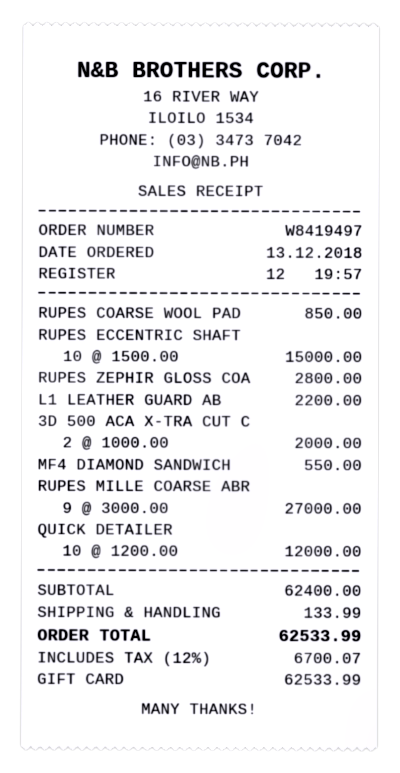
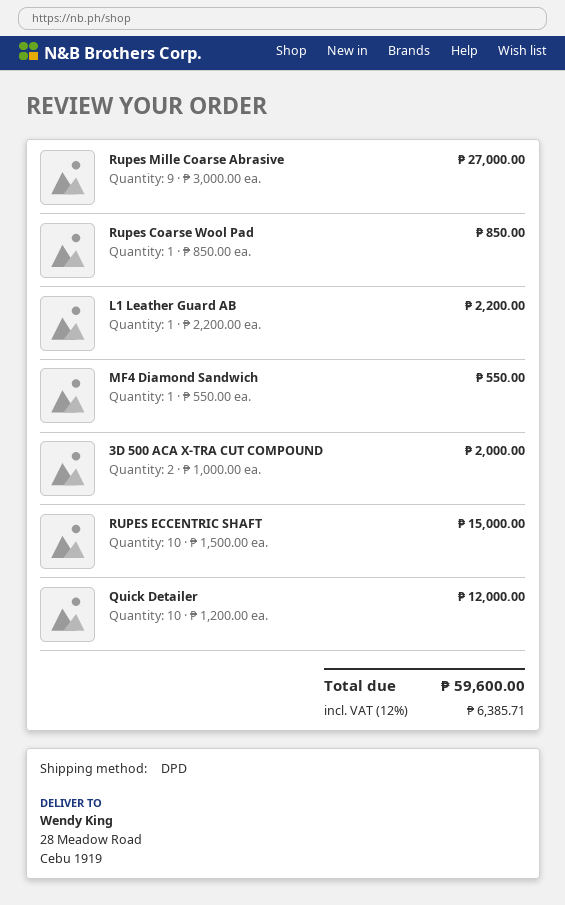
RUPES ZEPHIR GLOSS COA: 1 x 2800.00 = 2800.00 -> none
shipping: 133.99 -> none
tax: 12% = 6700.07 -> 12% = 6385.71
total: 62533.99 -> 59600.00

